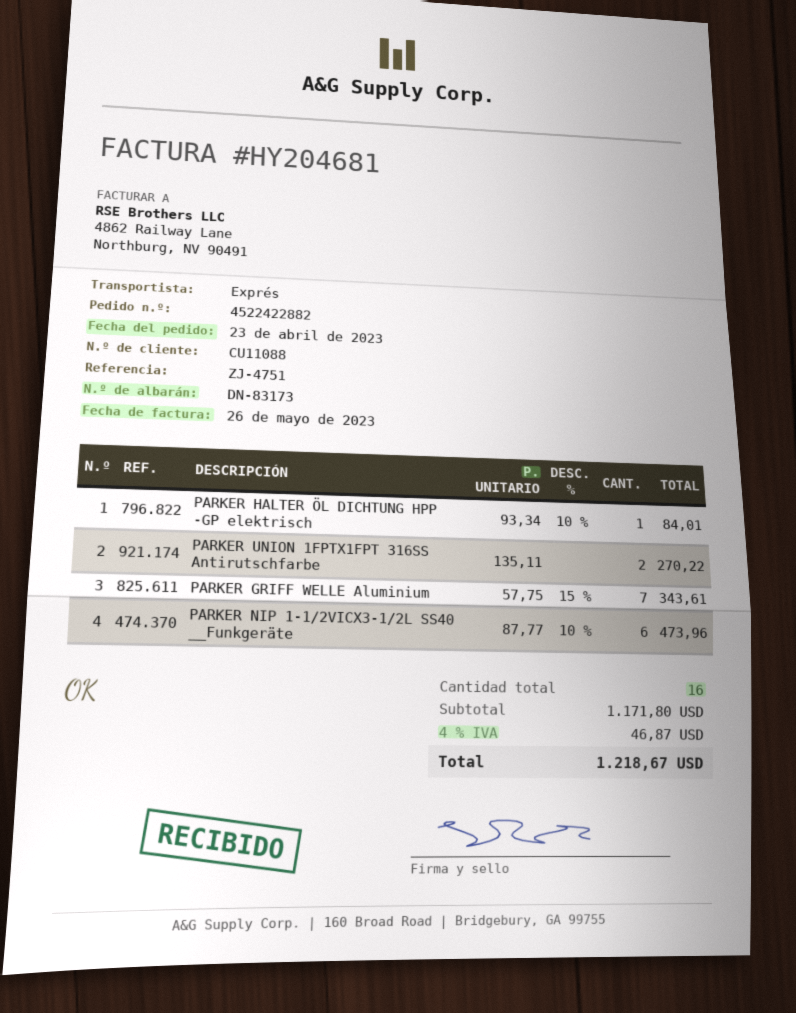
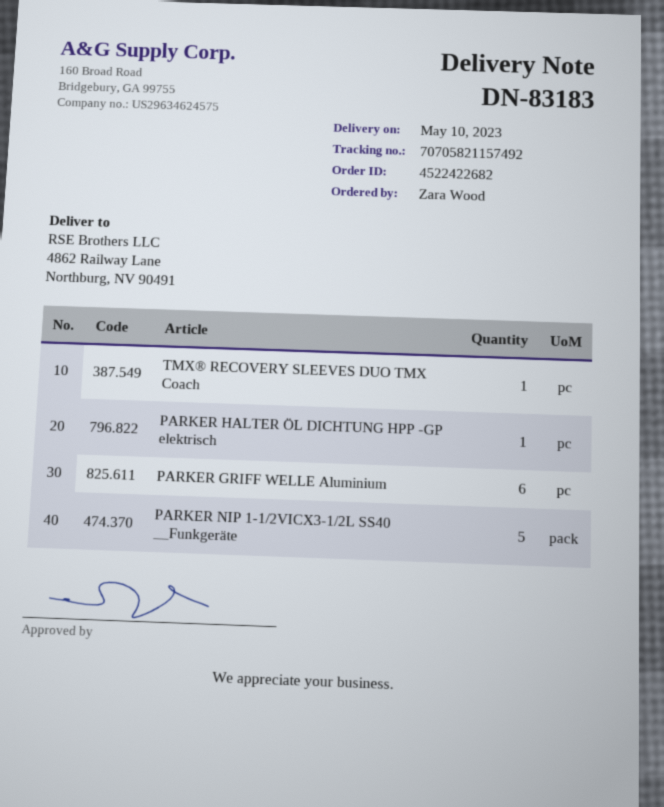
order number: 4522422882 -> 4522422682
delivery note number: DN-83173 -> DN-83183
PARKER UNION 1FPTX1FPT 316SS Antirutschfarbe: 2 -> none
PARKER GRIFF WELLE Aluminium: 7 -> 6
PARKER NIP 1-1/2VICX3-1/2L SS40 __Funkgeräte: 6 -> 5
TMX® RECOVERY SLEEVES DUO TMX Coach: none -> 1

